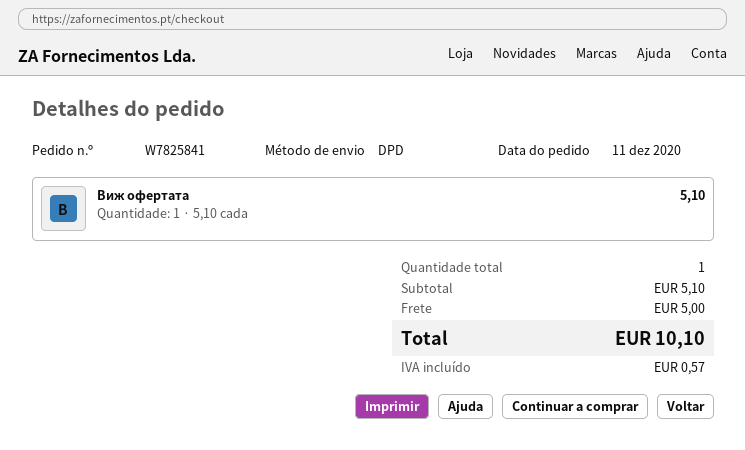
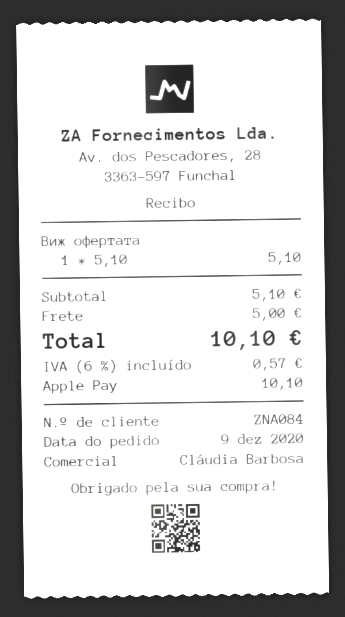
order date: 2020-12-11 -> 2020-12-09

